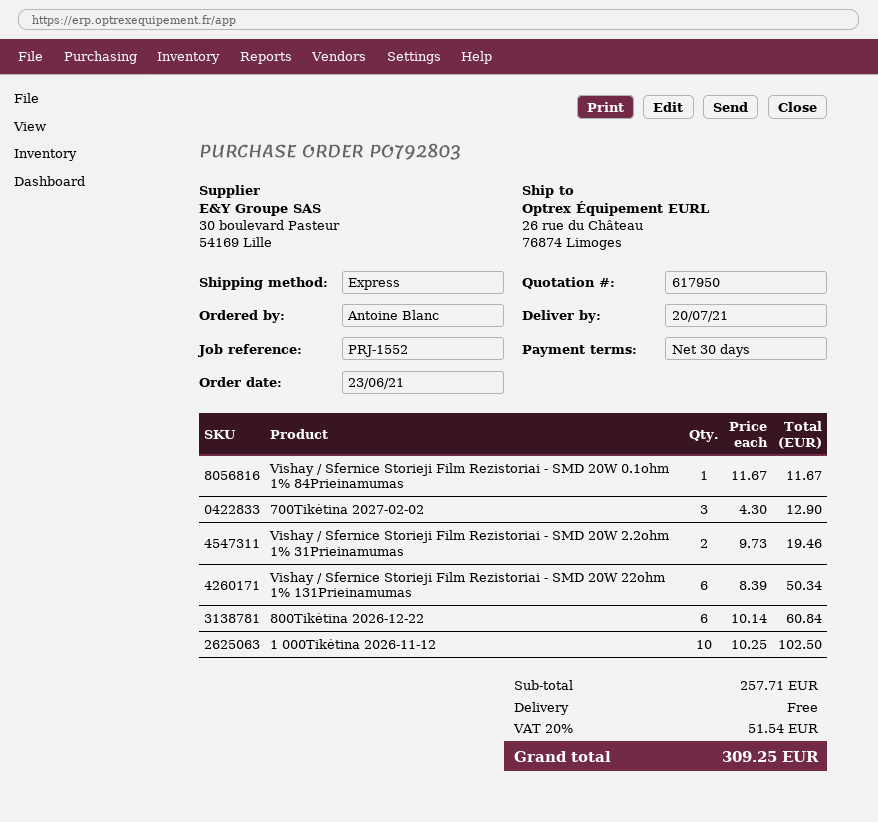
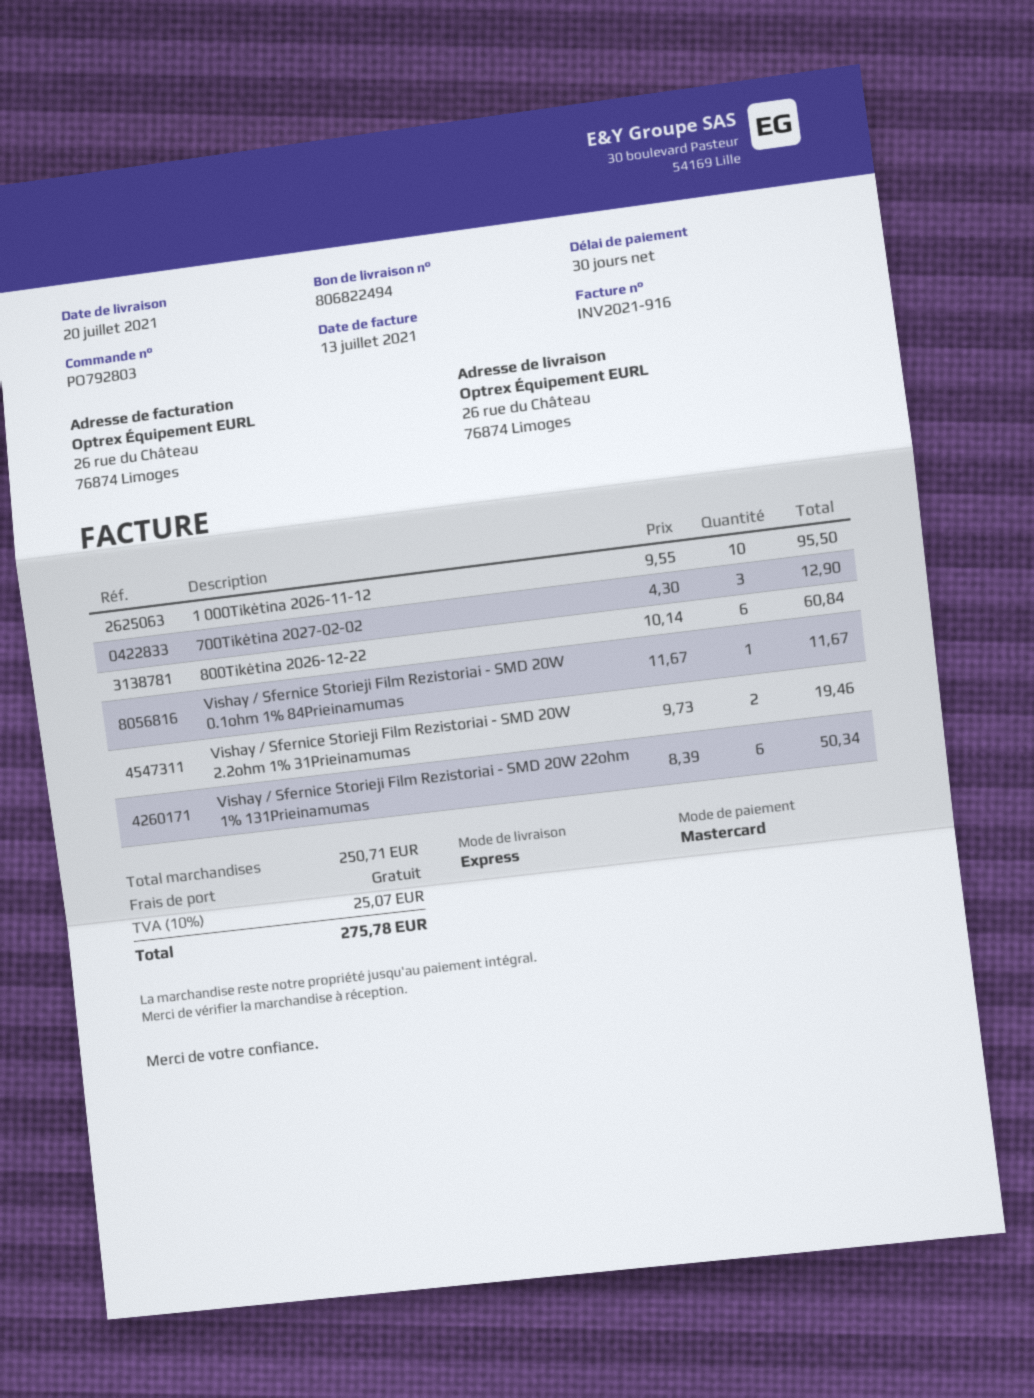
1 000Tikėtina 2026-11-12: 10 x 10.25 = 102.50 -> 10 x 9.55 = 95.50
subtotal: 257.71 -> 250.71
tax: 20% = 51.54 -> 10% = 25.07
total: 309.25 -> 275.78

